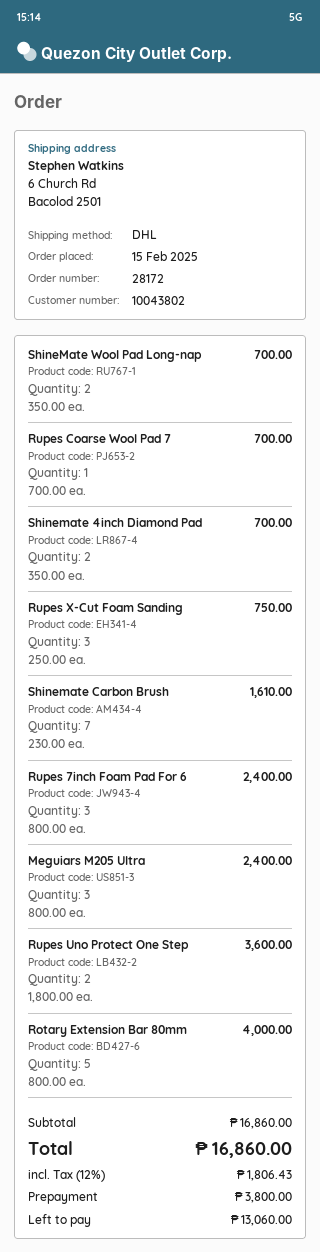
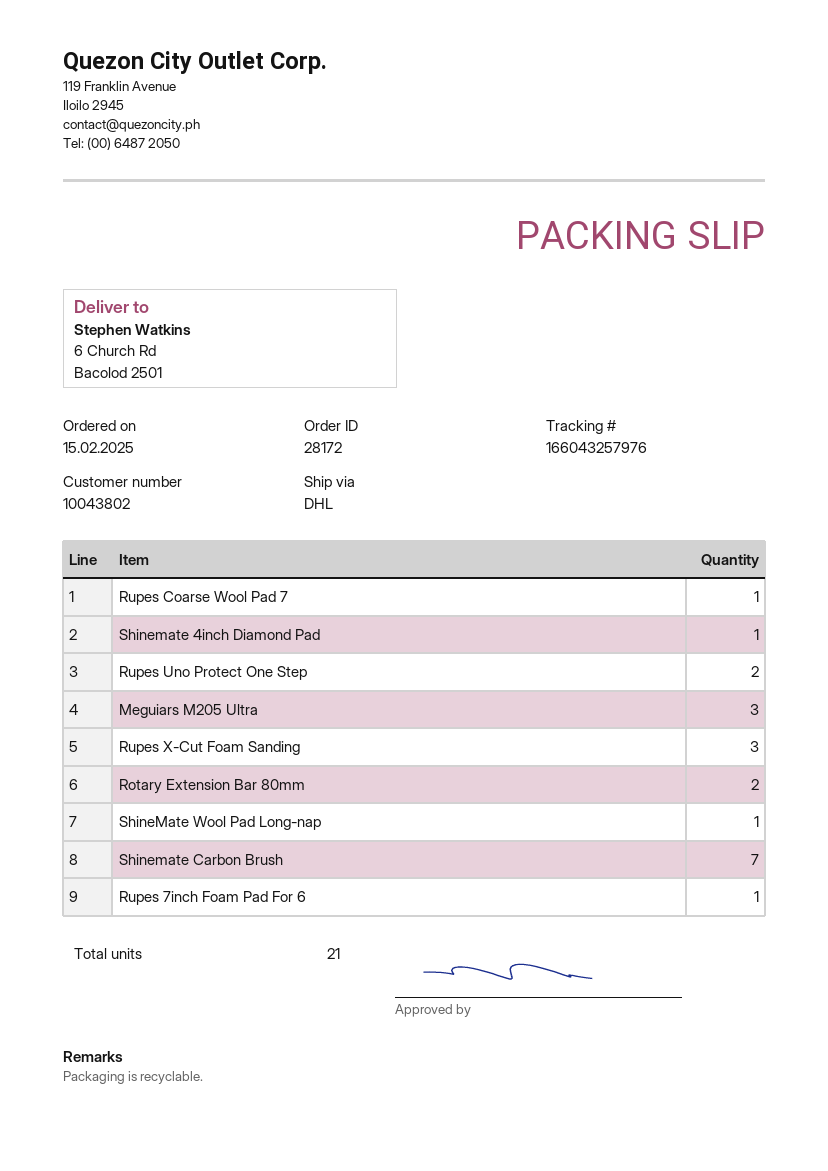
ShineMate Wool Pad Long-nap: 2 -> 1
Shinemate 4inch Diamond Pad: 2 -> 1
Rupes 7inch Foam Pad For 6: 3 -> 1
Rotary Extension Bar 80mm: 5 -> 2

